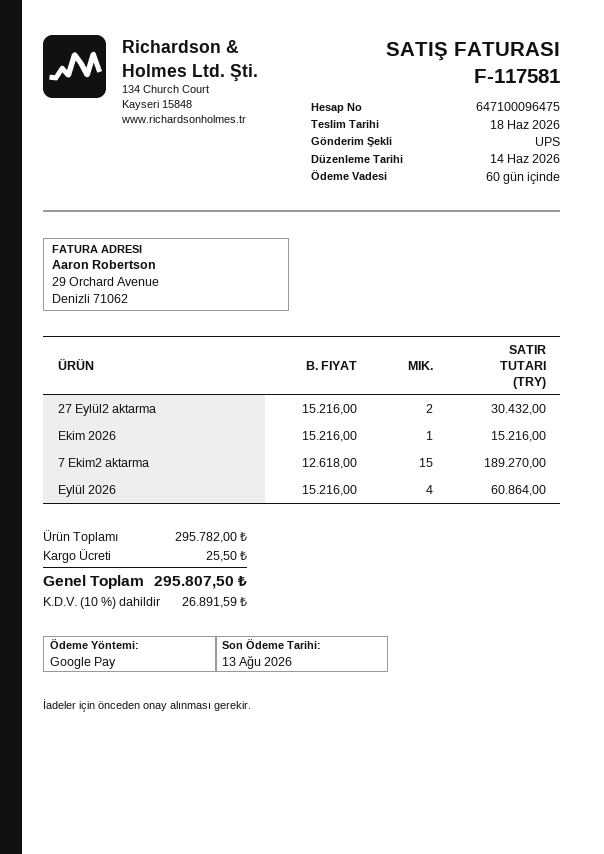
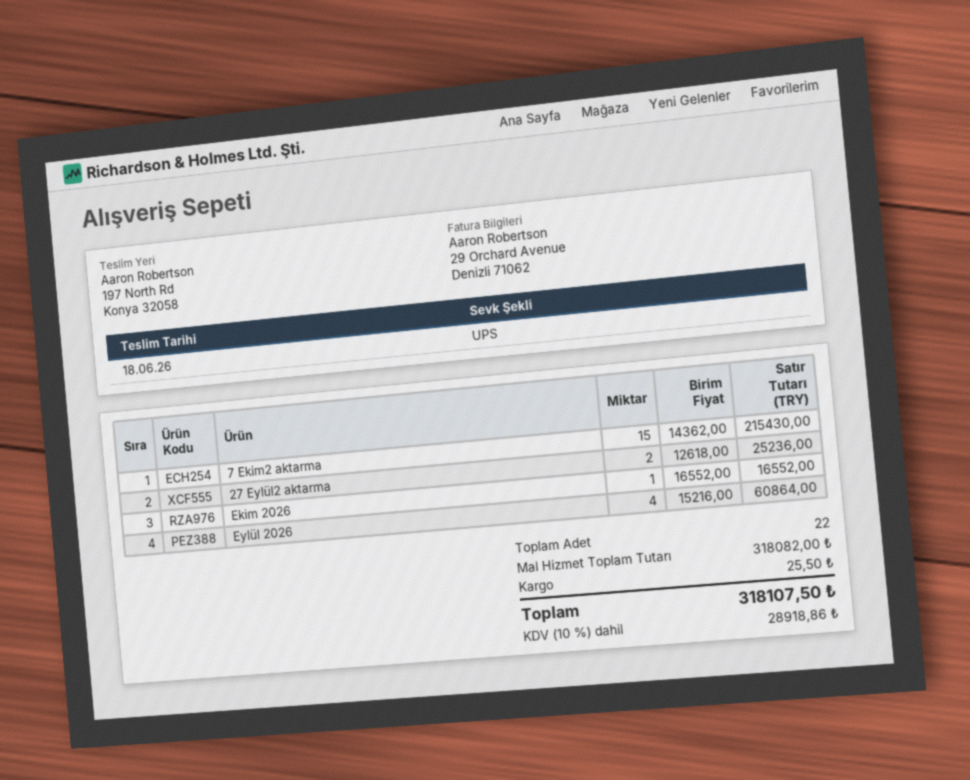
27 Eylül2 aktarma: 2 x 15216.00 = 30432.00 -> 2 x 12618.00 = 25236.00
Ekim 2026: 1 x 15216.00 = 15216.00 -> 1 x 16552.00 = 16552.00
7 Ekim2 aktarma: 15 x 12618.00 = 189270.00 -> 15 x 14362.00 = 215430.00
subtotal: 295782.00 -> 318082.00
tax: 10% = 26891.59 -> 10% = 28918.86
total: 295807.50 -> 318107.50

